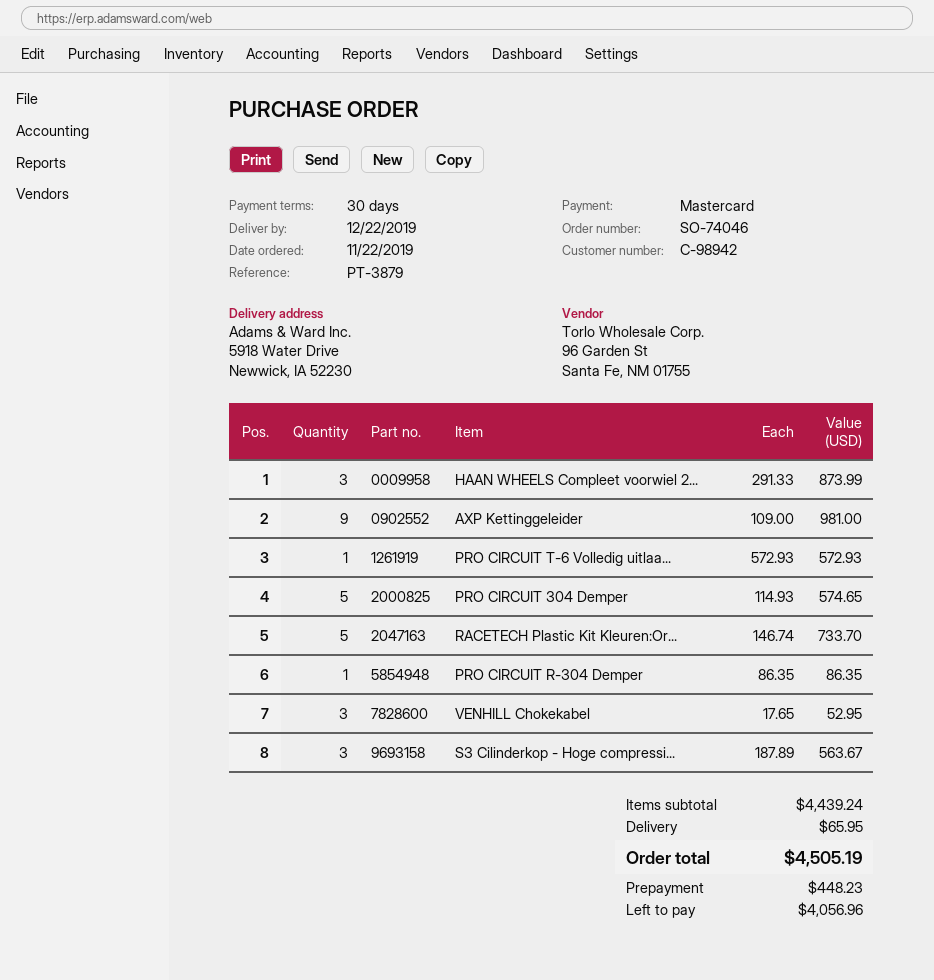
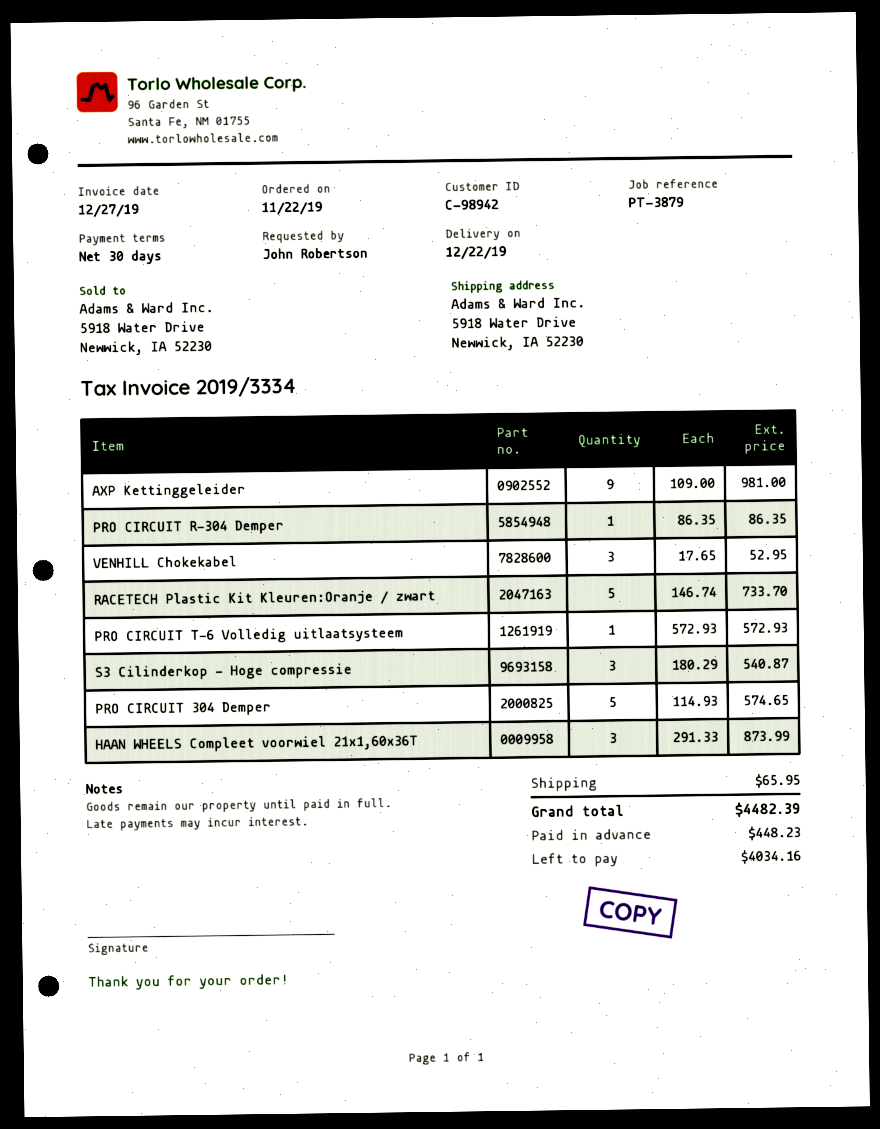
S3 Cilinderkop - Hoge compressi...: 3 x 187.89 = 563.67 -> 3 x 180.29 = 540.87
total: 4505.19 -> 4482.39
balance: 4056.96 -> 4034.16

